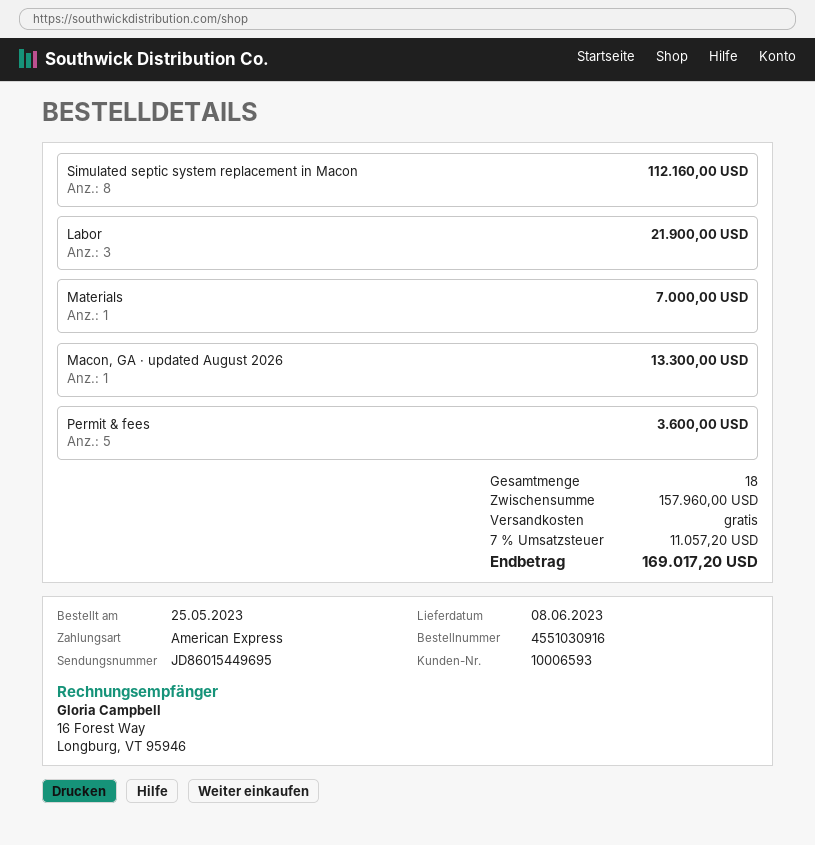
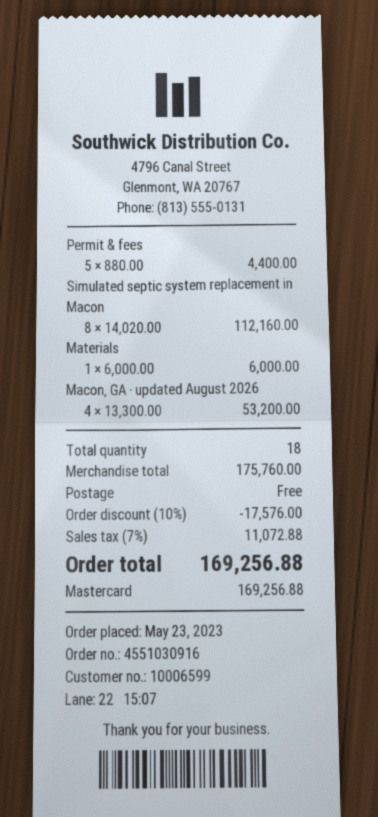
order date: 2023-05-25 -> 2023-05-23
customer number: 10006593 -> 10006599
payment method: American Express -> Mastercard
Labor: 3 for 21900.00 -> none
Materials: 1 for 7000.00 -> 1 for 6000.00
Macon, GA · updated August 2026: 1 for 13300.00 -> 4 for 53200.00
Permit & fees: 5 for 3600.00 -> 5 for 4400.00
subtotal: 157960.00 -> 175760.00
discount: none -> 10% = 17576.00
tax: 7% = 11057.20 -> 7% = 11072.88
total: 169017.20 -> 169256.88

